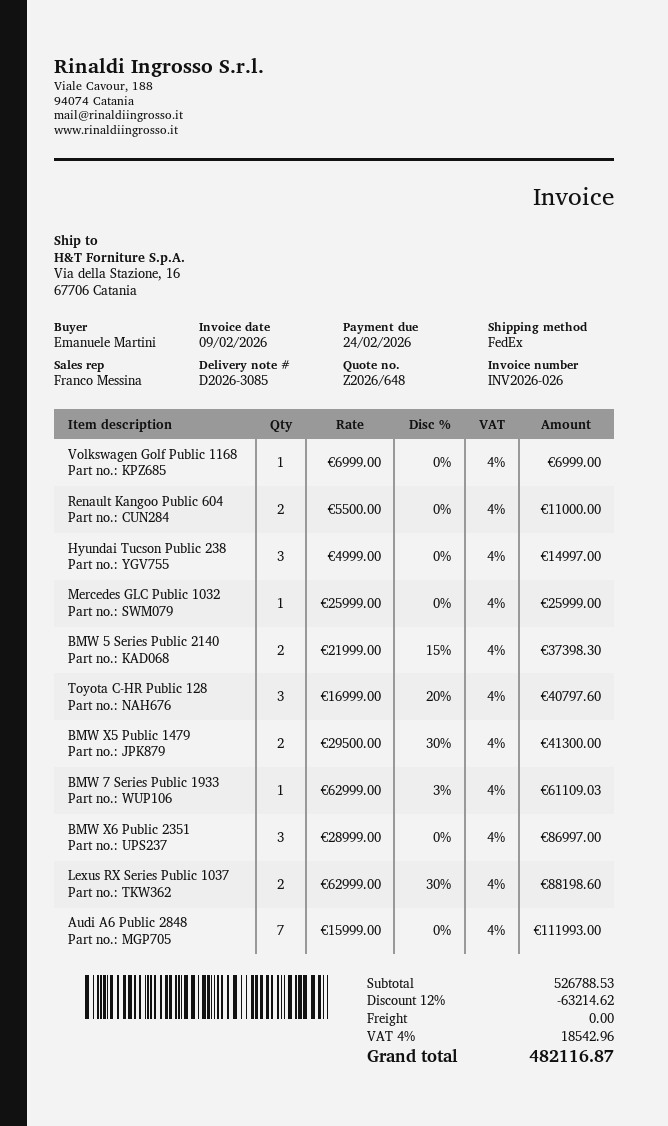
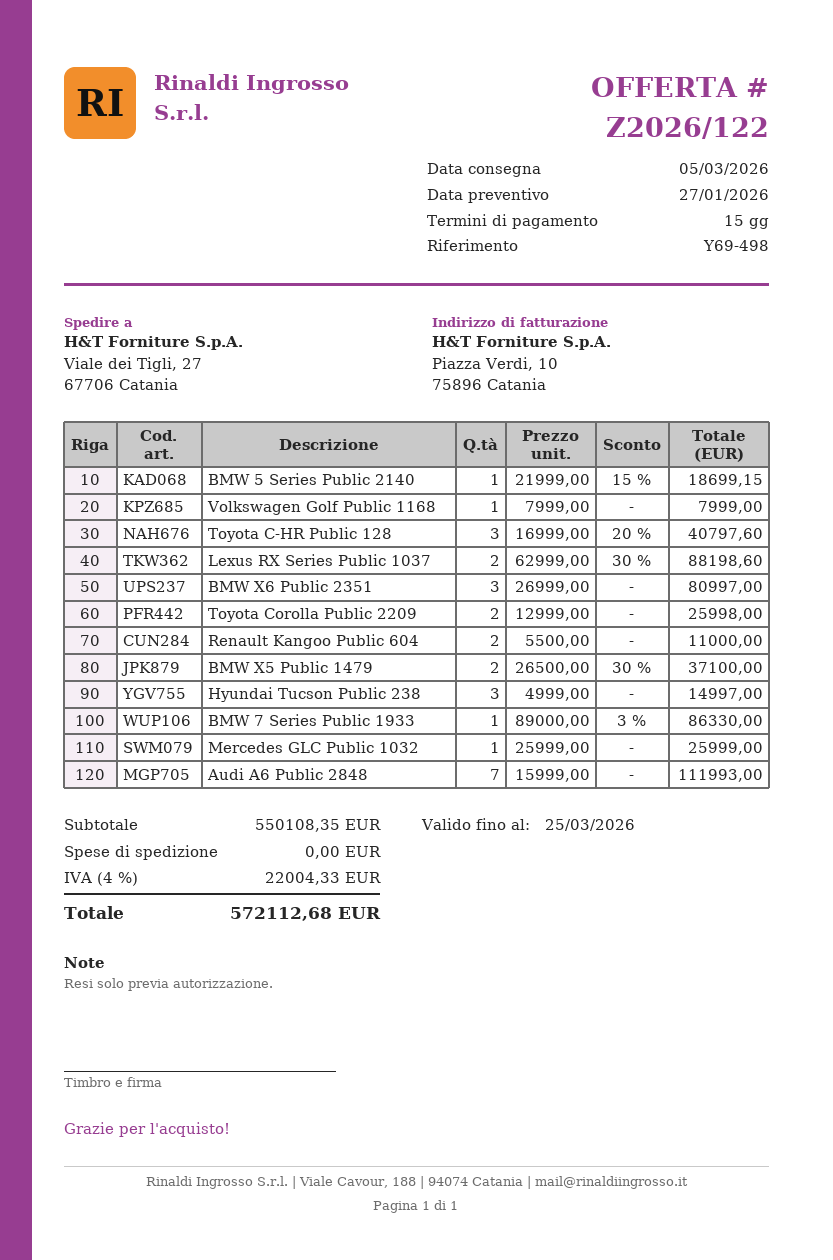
quote number: Z2026/648 -> Z2026/122
ship to: Via della Stazione, 16, 67706 Catania -> Viale dei Tigli, 27, 67706 Catania
Volkswagen Golf Public 1168: 1 x 6999.00 = 6999.00 -> 1 x 7999.00 = 7999.00
BMW 5 Series Public 2140: 2 x 21999.00 - 15% = 37398.30 -> 1 x 21999.00 - 15% = 18699.15
BMW X5 Public 1479: 2 x 29500.00 - 30% = 41300.00 -> 2 x 26500.00 - 30% = 37100.00
BMW 7 Series Public 1933: 1 x 62999.00 - 3% = 61109.03 -> 1 x 89000.00 - 3% = 86330.00
BMW X6 Public 2351: 3 x 28999.00 = 86997.00 -> 3 x 26999.00 = 80997.00
Toyota Corolla Public 2209: none -> 2 x 12999.00 = 25998.00
subtotal: 526788.53 -> 550108.35
discount: 12% = 63214.62 -> none
tax: 4% = 18542.96 -> 4% = 22004.33
total: 482116.87 -> 572112.68

